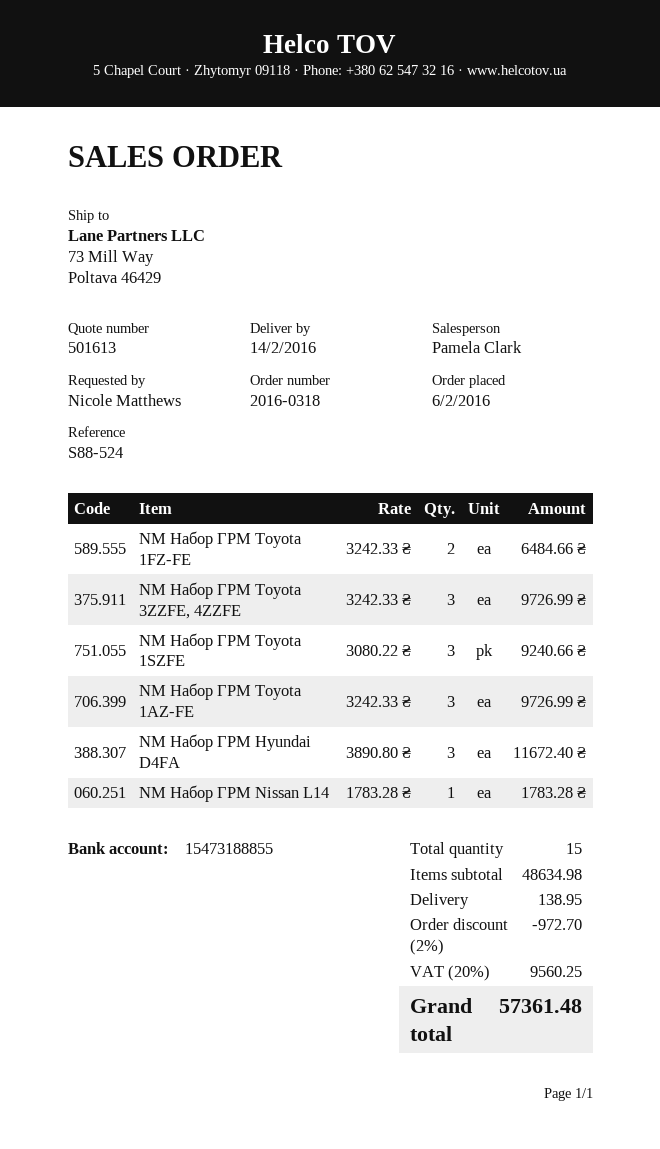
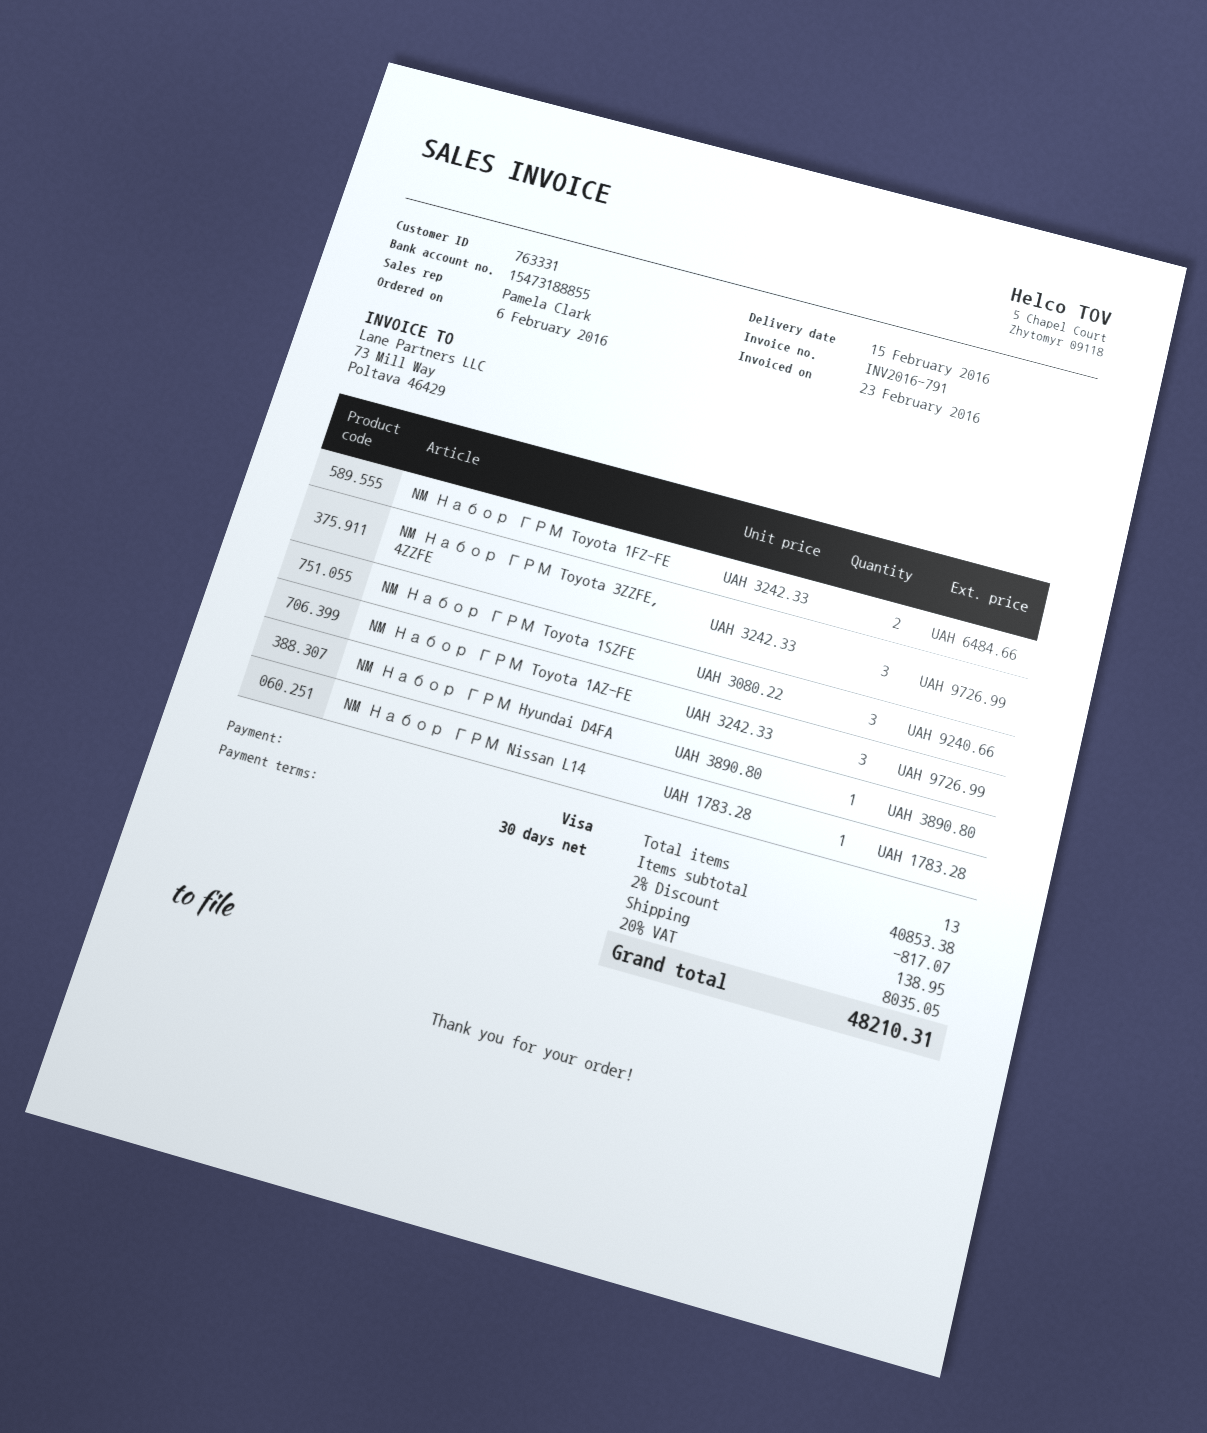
delivery date: 2016-02-14 -> 2016-02-15
NM Набор ГРМ Hyundai D4FA: 3 x 3890.80 = 11672.40 -> 1 x 3890.80 = 3890.80
total quantity: 15 -> 13
subtotal: 48634.98 -> 40853.38
discount: 2% = 972.70 -> 2% = 817.07
tax: 20% = 9560.25 -> 20% = 8035.05
total: 57361.48 -> 48210.31

